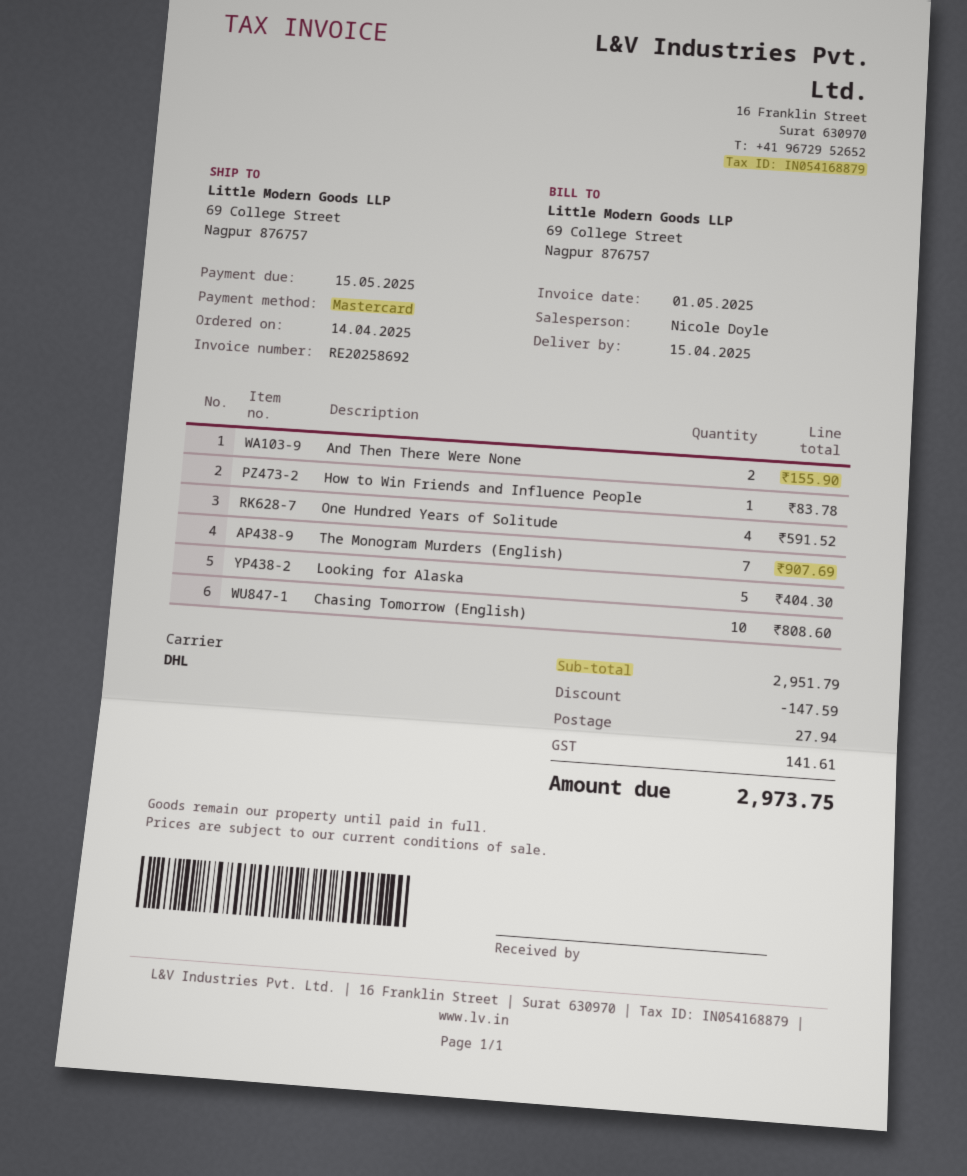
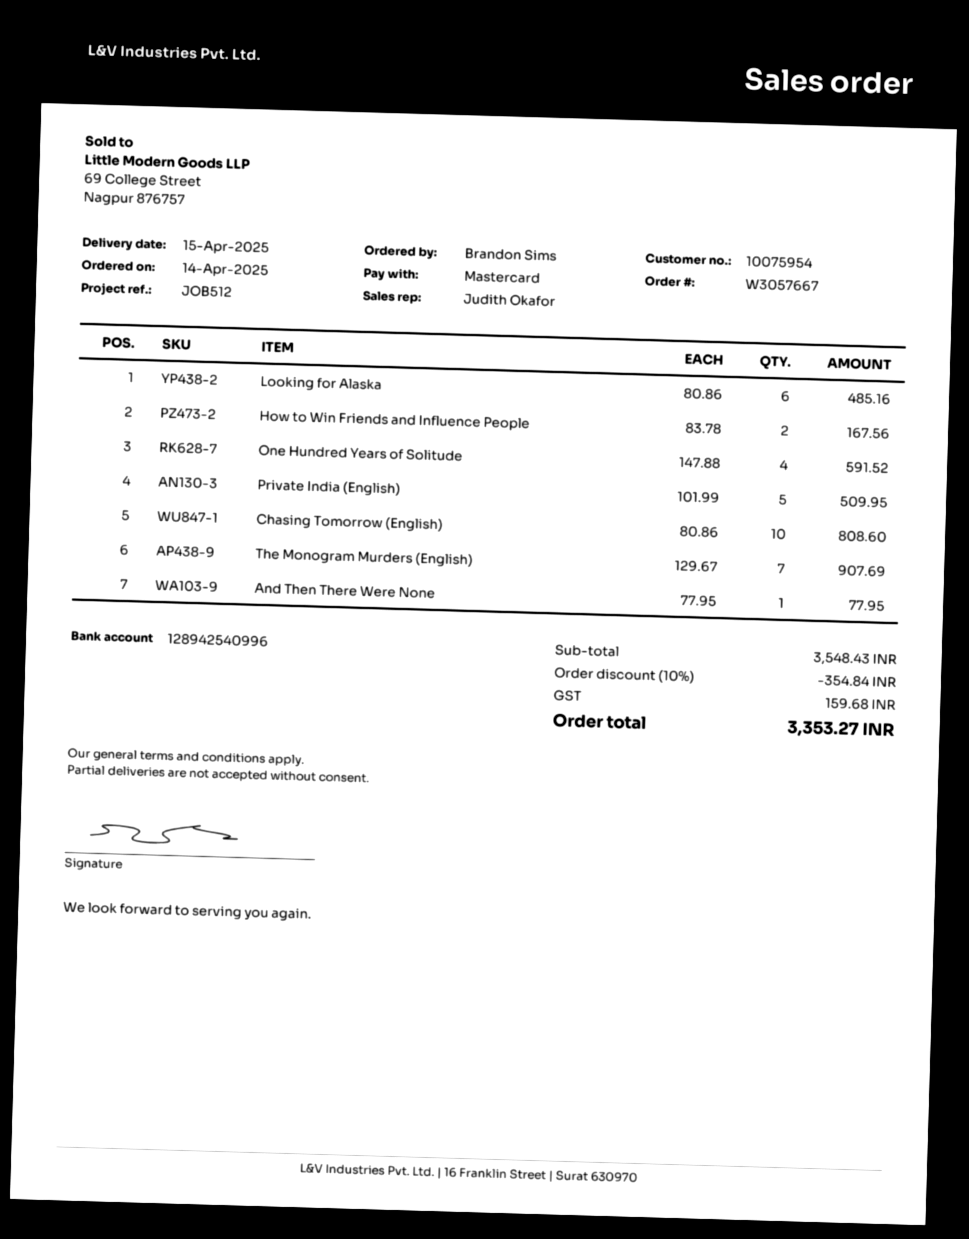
sales rep: Nicole Doyle -> Judith Okafor
And Then There Were None: 2 for 155.90 -> 1 for 77.95
How to Win Friends and Influence People: 1 for 83.78 -> 2 for 167.56
Looking for Alaska: 5 for 404.30 -> 6 for 485.16
Private India (English): none -> 5 for 509.95
subtotal: 2951.79 -> 3548.43
discount: 147.59 -> 354.84
shipping: 27.94 -> none
tax: 141.61 -> 159.68
total: 2973.75 -> 3353.27

